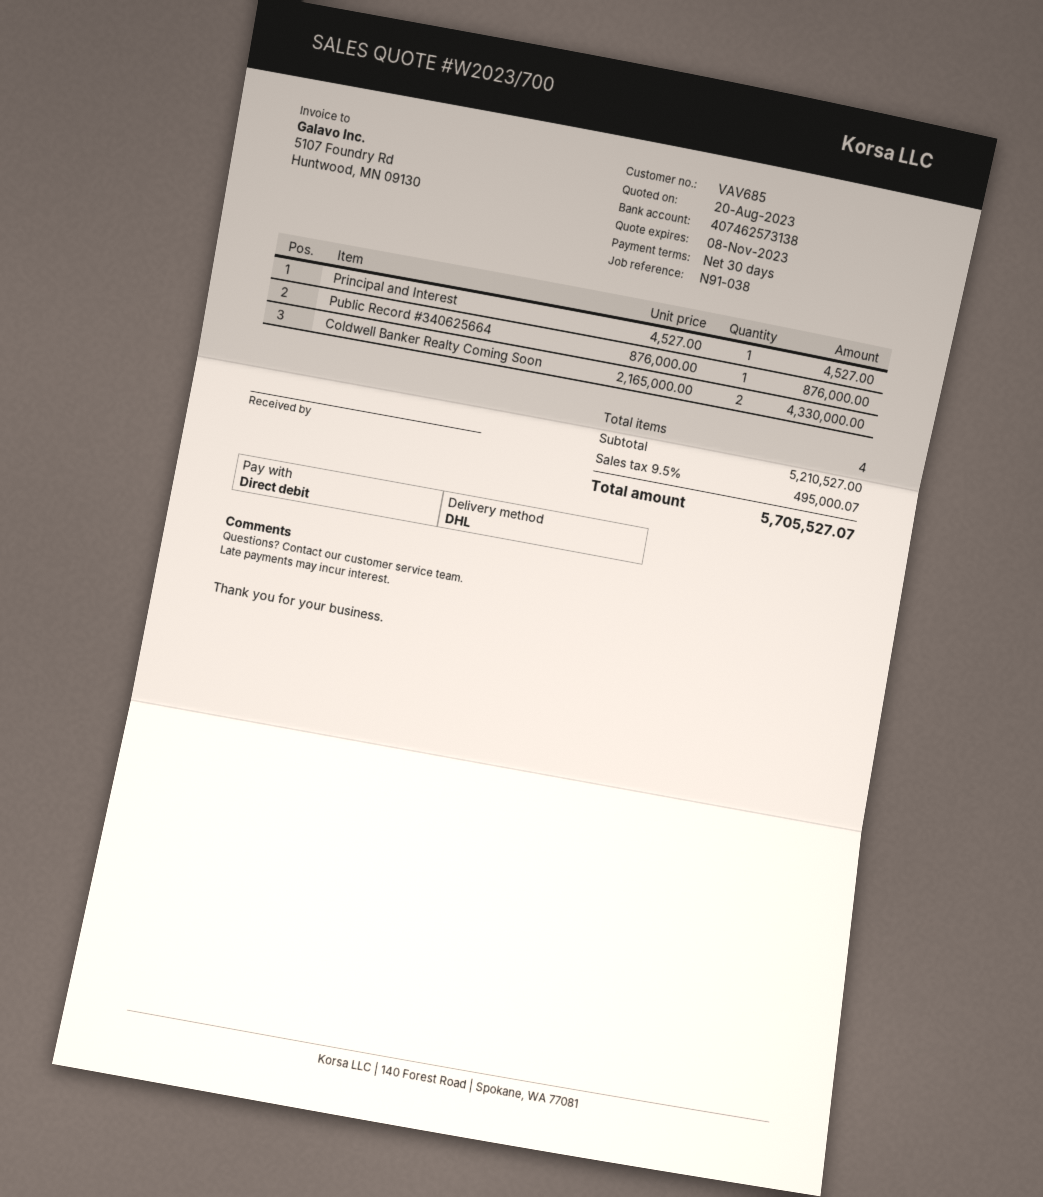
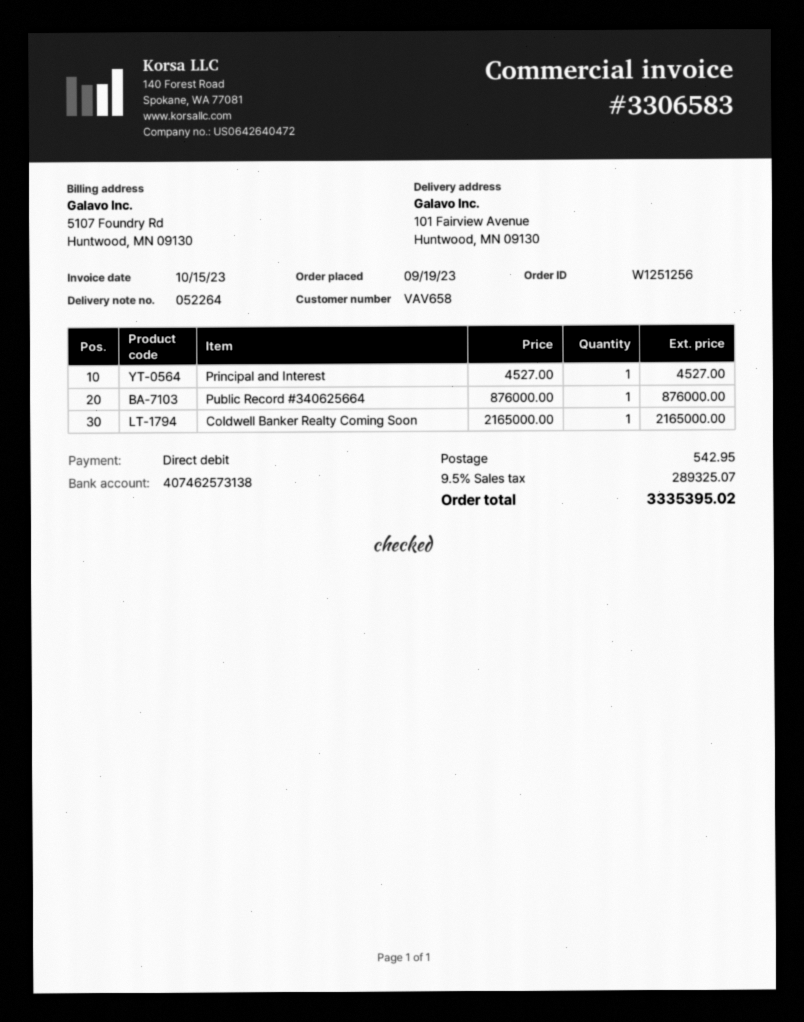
customer number: VAV685 -> VAV658
Coldwell Banker Realty Coming Soon: 2 x 2165000.00 = 4330000.00 -> 1 x 2165000.00 = 2165000.00
shipping: none -> 542.95
tax: 9.5% = 495000.07 -> 9.5% = 289325.07
total: 5705527.07 -> 3335395.02

